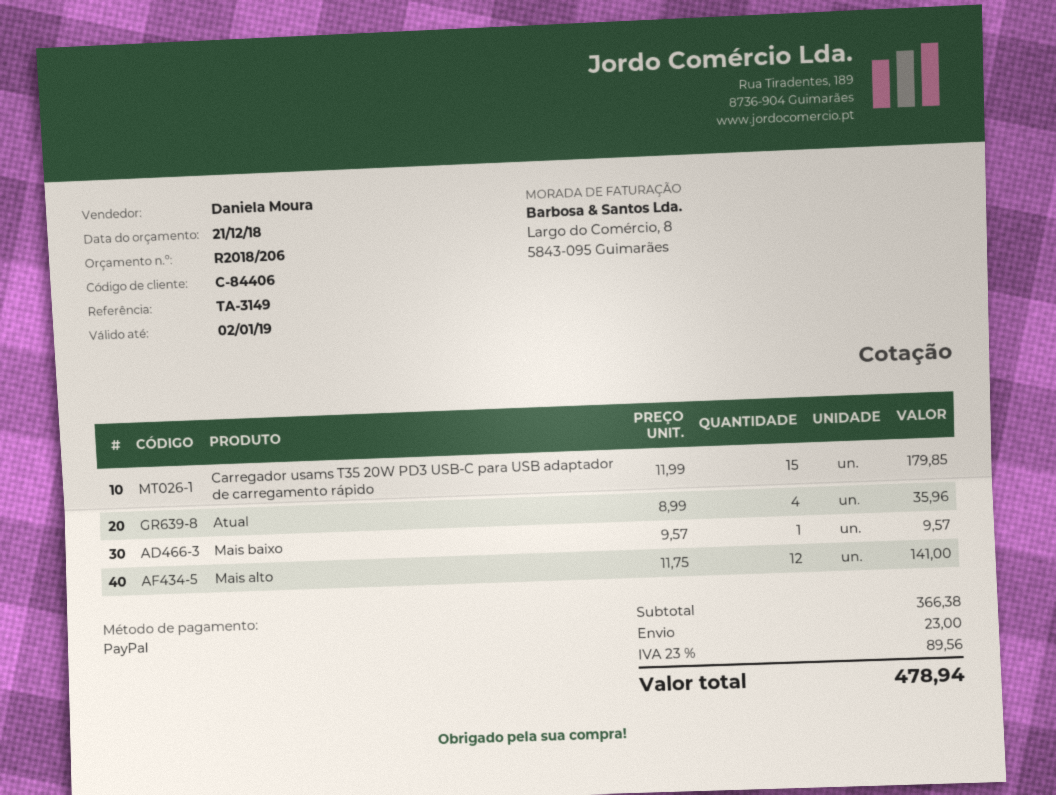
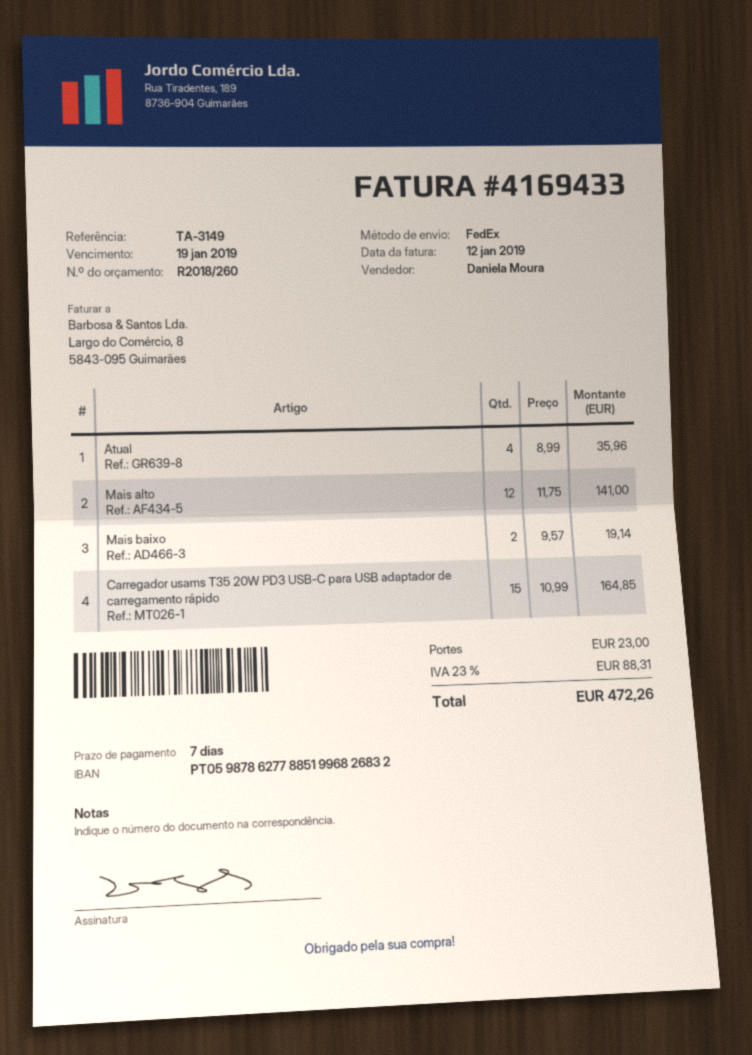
quote number: R2018/206 -> R2018/260
Carregador usams T35 20W PD3 USB-C para USB adaptador de carregamento rápido: 15 x 11.99 = 179.85 -> 15 x 10.99 = 164.85
Mais baixo: 1 x 9.57 = 9.57 -> 2 x 9.57 = 19.14
tax: 23% = 89.56 -> 23% = 88.31
total: 478.94 -> 472.26

